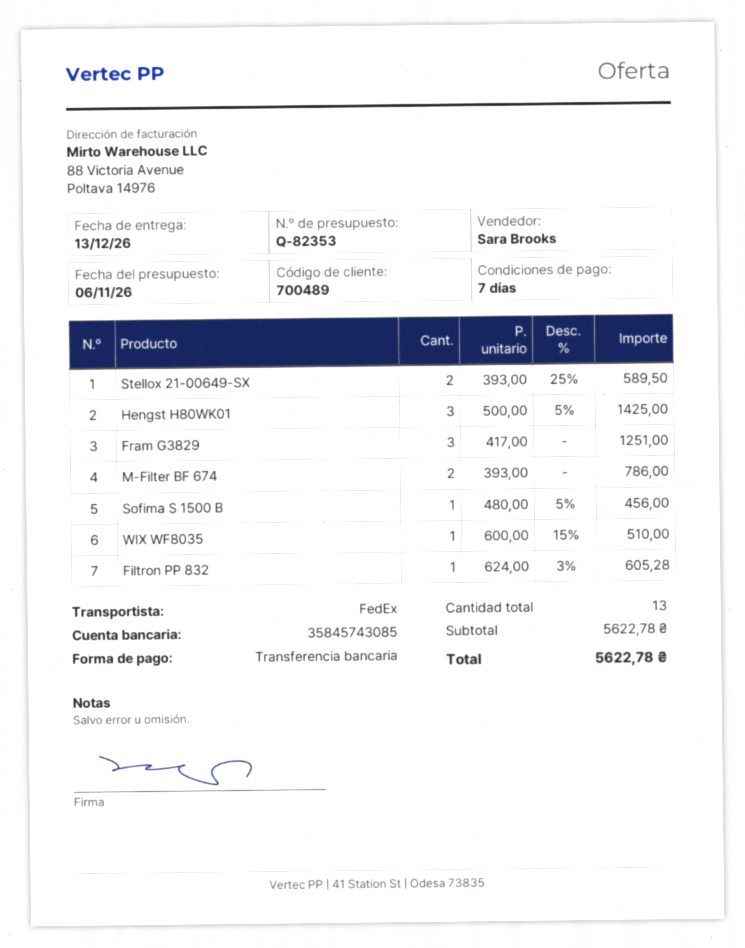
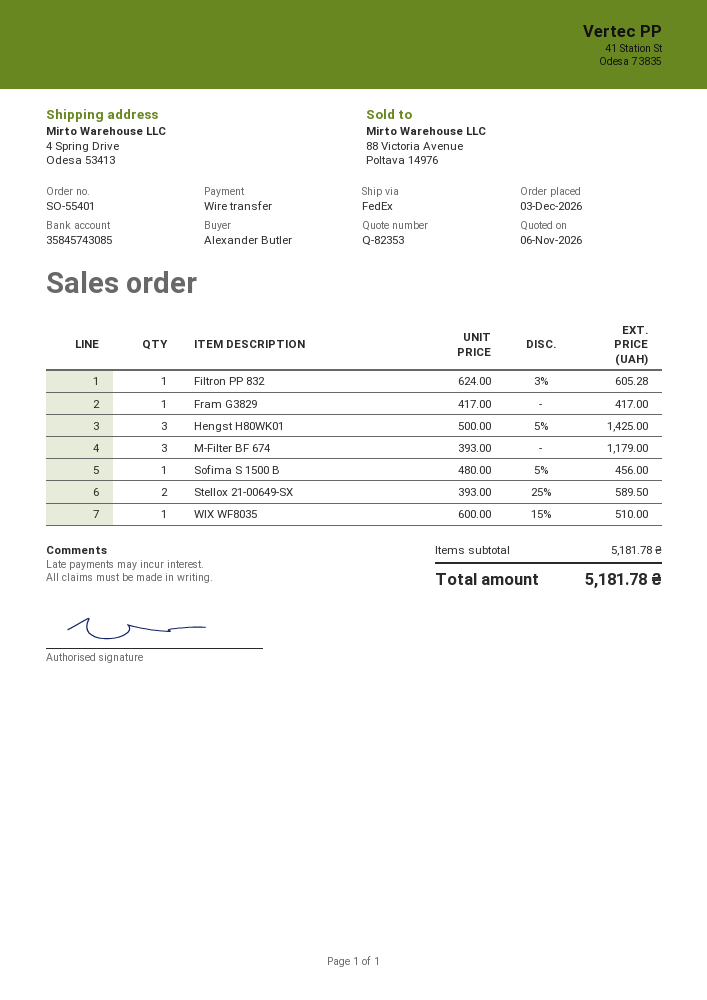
Fram G3829: 3 x 417.00 = 1251.00 -> 1 x 417.00 = 417.00
M-Filter BF 674: 2 x 393.00 = 786.00 -> 3 x 393.00 = 1179.00
subtotal: 5622.78 -> 5181.78
total: 5622.78 -> 5181.78

